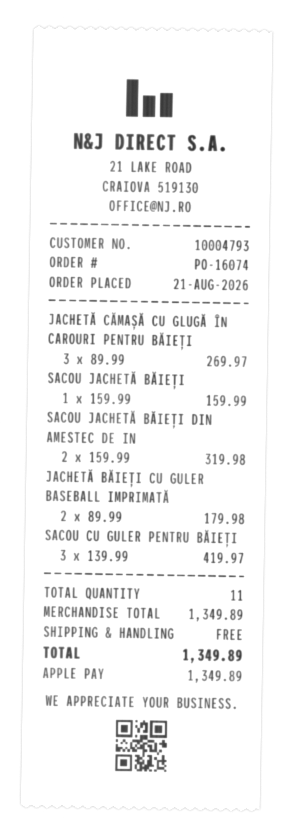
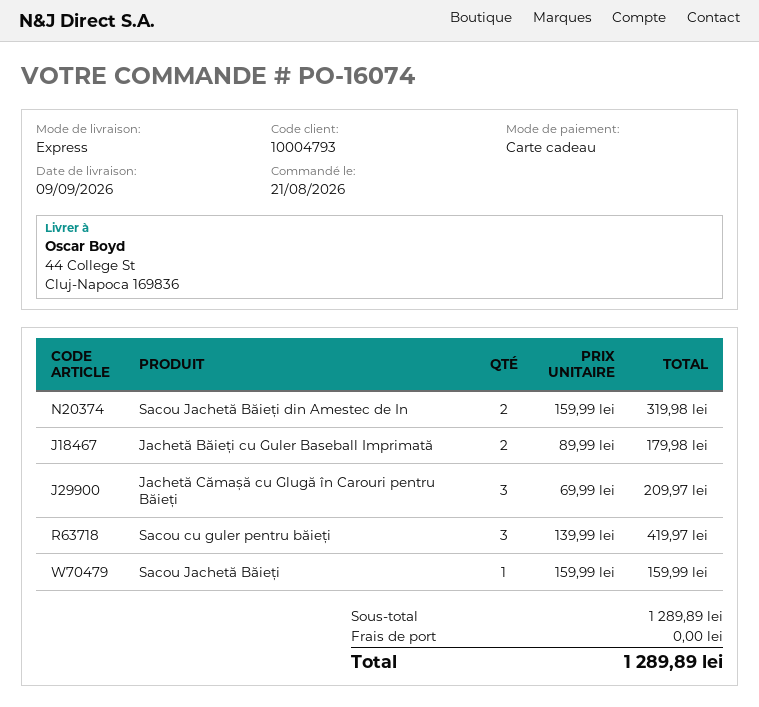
payment method: Apple Pay -> gift card
JACHETĂ CĂMAȘĂ CU GLUGĂ ÎN CAROURI PENTRU BĂIEȚI: 3 x 89.99 = 269.97 -> 3 x 69.99 = 209.97
subtotal: 1349.89 -> 1289.89
total: 1349.89 -> 1289.89

